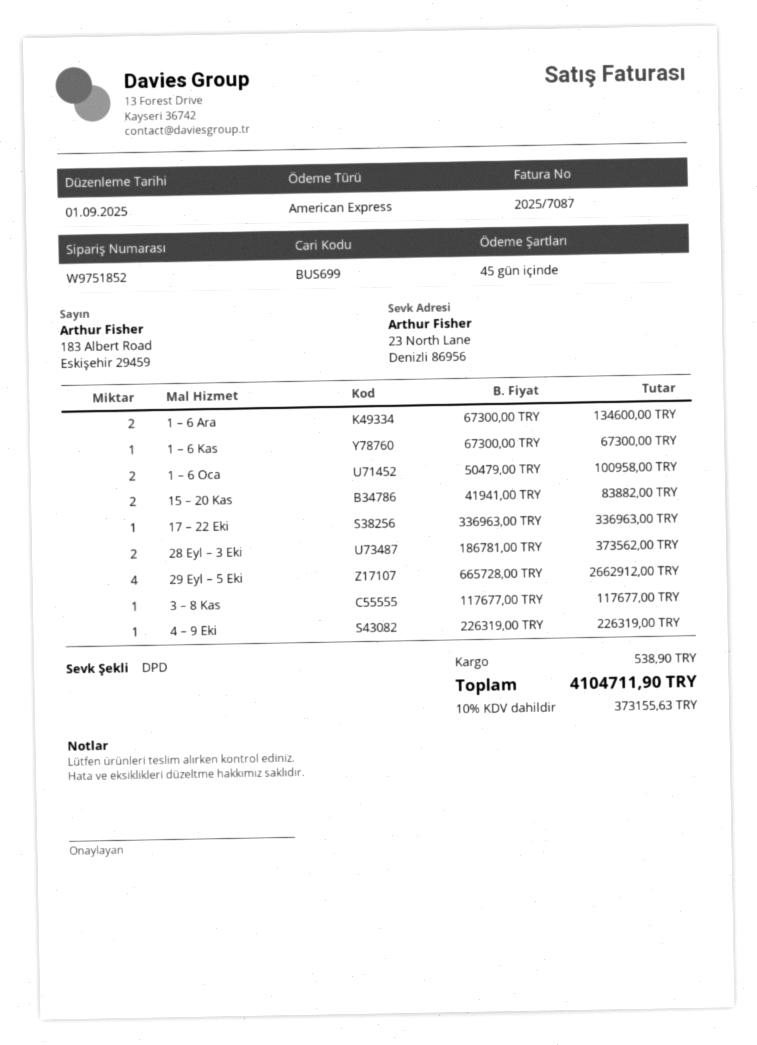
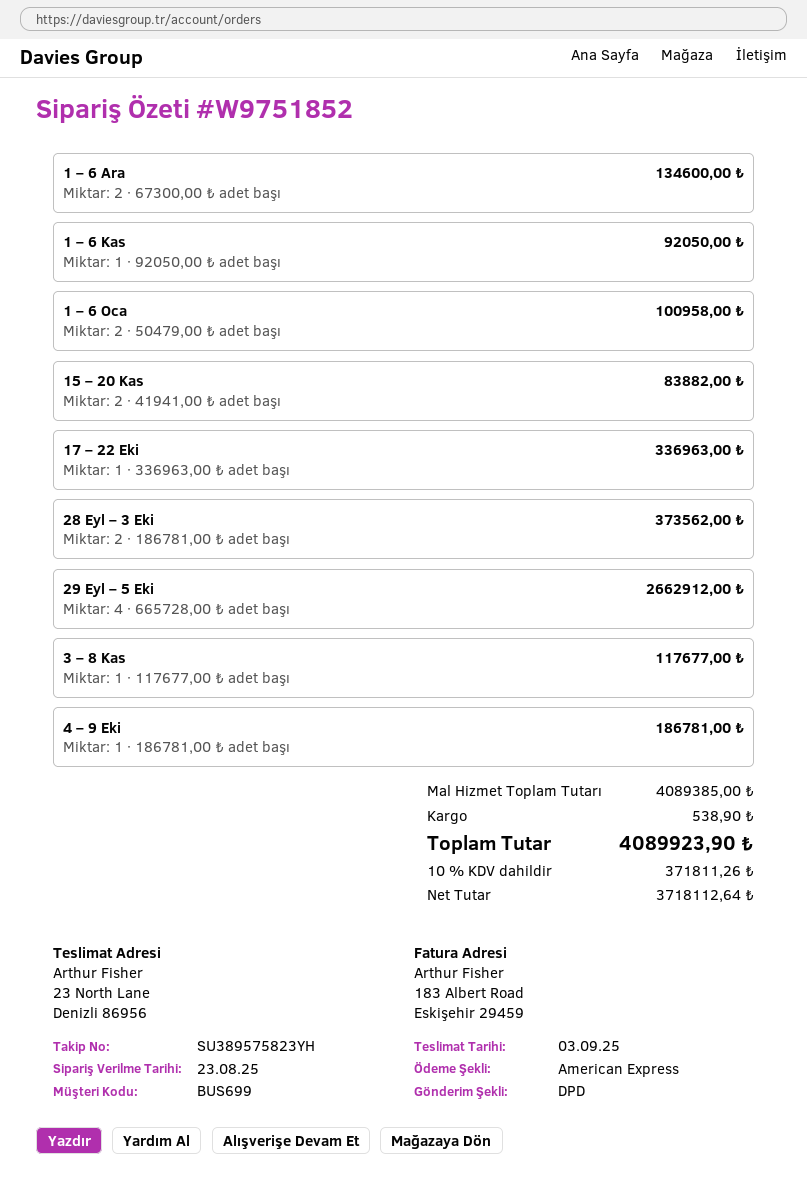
1 – 6 Kas: 1 x 67300.00 = 67300.00 -> 1 x 92050.00 = 92050.00
4 – 9 Eki: 1 x 226319.00 = 226319.00 -> 1 x 186781.00 = 186781.00
tax: 10% = 373155.63 -> 10% = 371811.26
total: 4104711.90 -> 4089923.90

